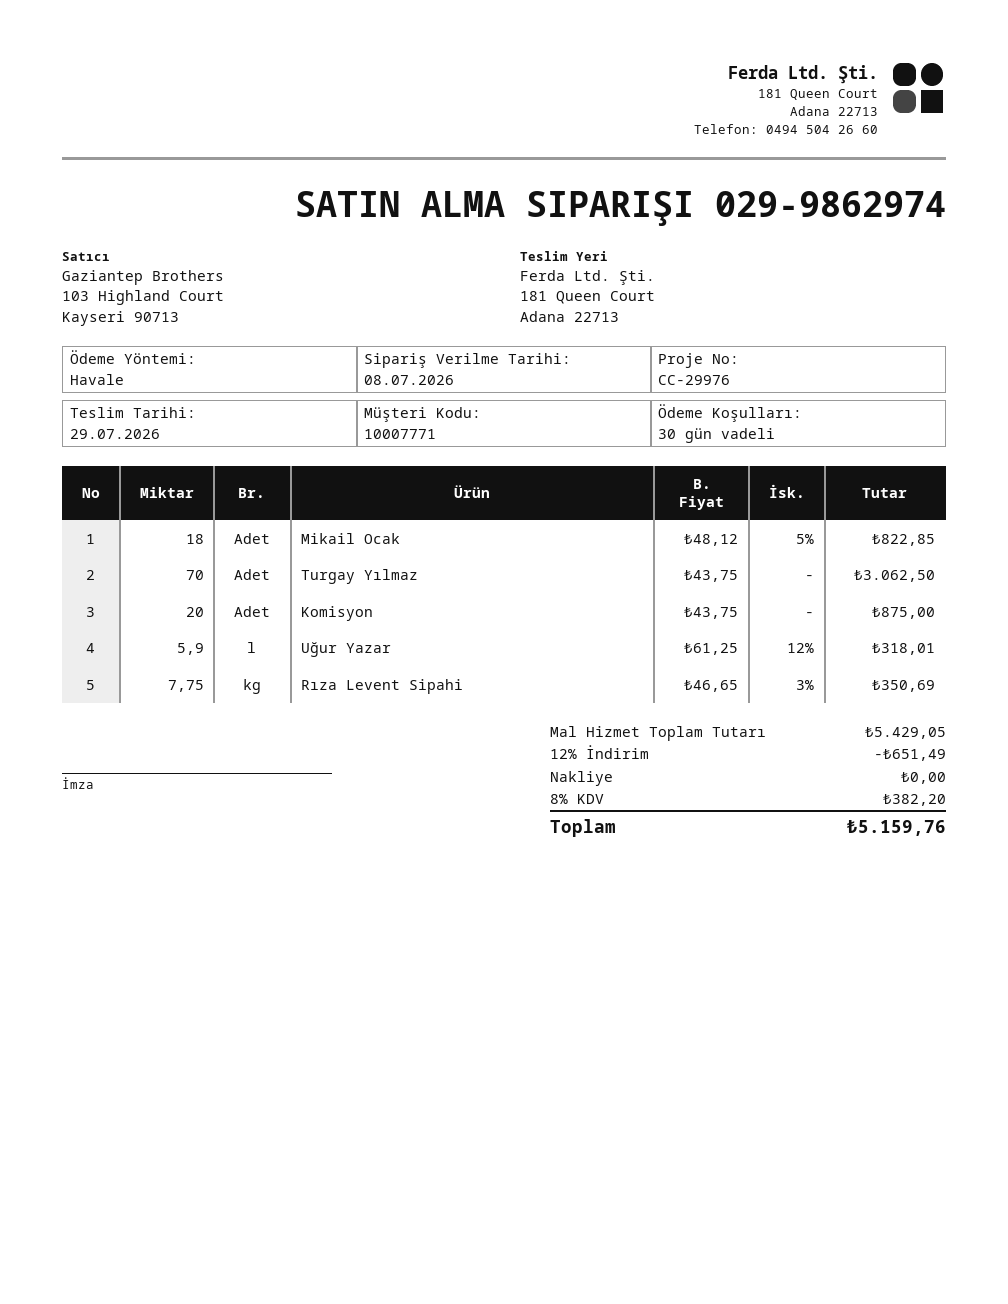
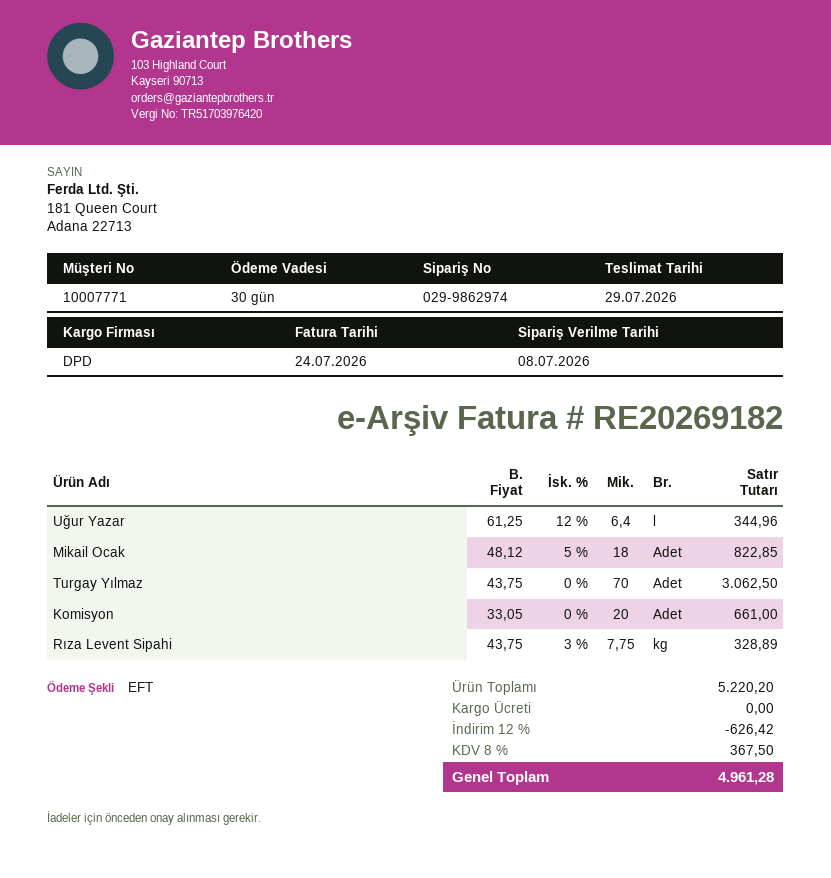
Komisyon: 20 x 43.75 = 875.00 -> 20 x 33.05 = 661.00
Uğur Yazar: 5.9 x 61.25 - 12% = 318.01 -> 6.4 x 61.25 - 12% = 344.96
Rıza Levent Sipahi: 7.75 x 46.65 - 3% = 350.69 -> 7.75 x 43.75 - 3% = 328.89
subtotal: 5429.05 -> 5220.20
discount: 12% = 651.49 -> 12% = 626.42
tax: 8% = 382.20 -> 8% = 367.50
total: 5159.76 -> 4961.28

